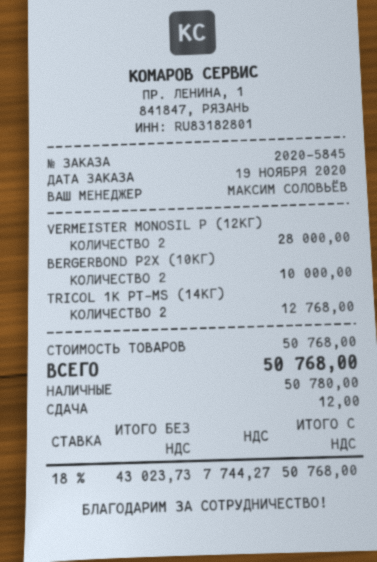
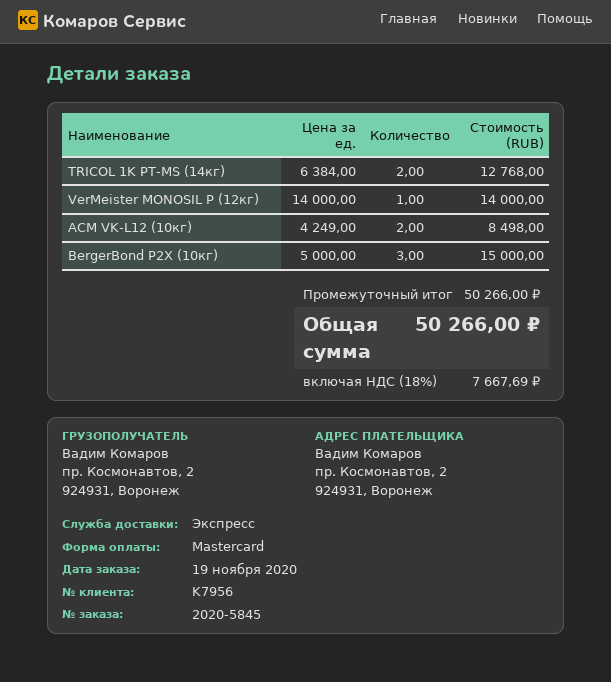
payment method: cash -> Mastercard
VERMEISTER MONOSIL Р (12КГ): 2 for 28000.00 -> 1 for 14000.00
BERGERBOND P2X (10КГ): 2 for 10000.00 -> 3 for 15000.00
ACM VK-L12 (10кг): none -> 2 for 8498.00
subtotal: 50768.00 -> 50266.00
tax: 18% = 7744.27 -> 18% = 7667.69
total: 50768.00 -> 50266.00

